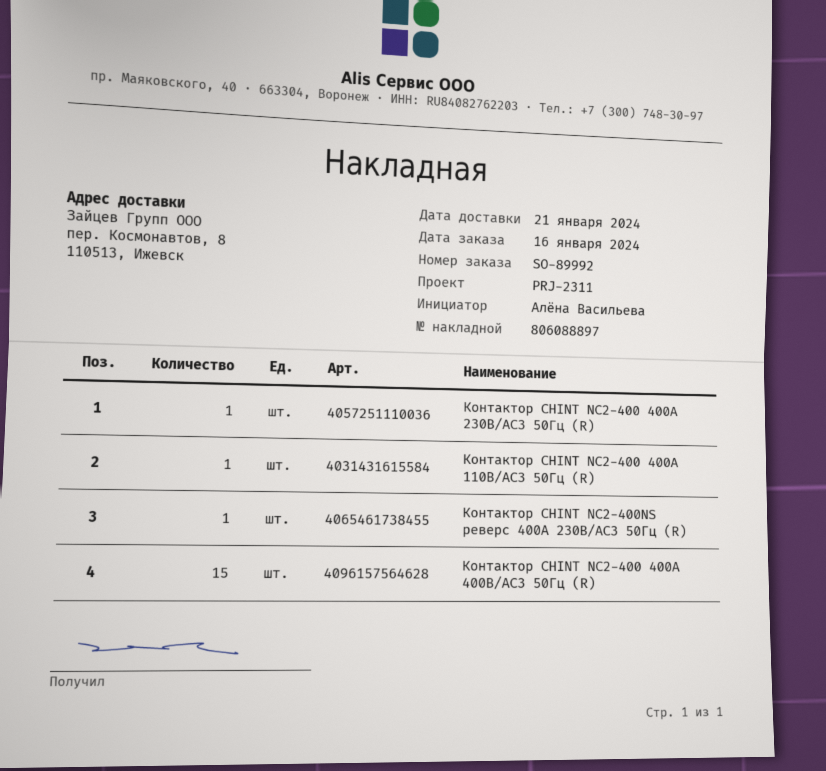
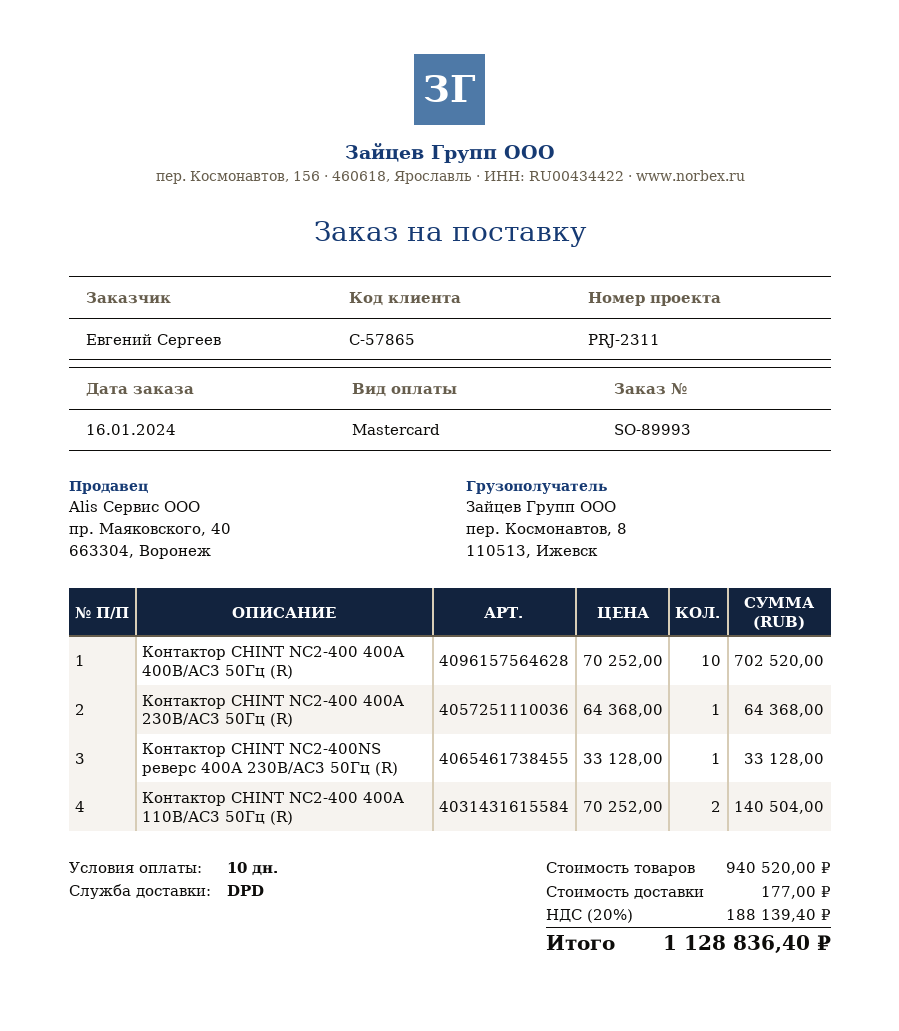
order number: SO-89992 -> SO-89993
ordered by: Алёна Васильева -> Евгений Сергеев
Контактор CHINT NC2-400 400A 110В/АС3 50Гц (R): 1 -> 2
Контактор CHINT NC2-400 400А 400В/АС3 50Гц (R): 15 -> 10

